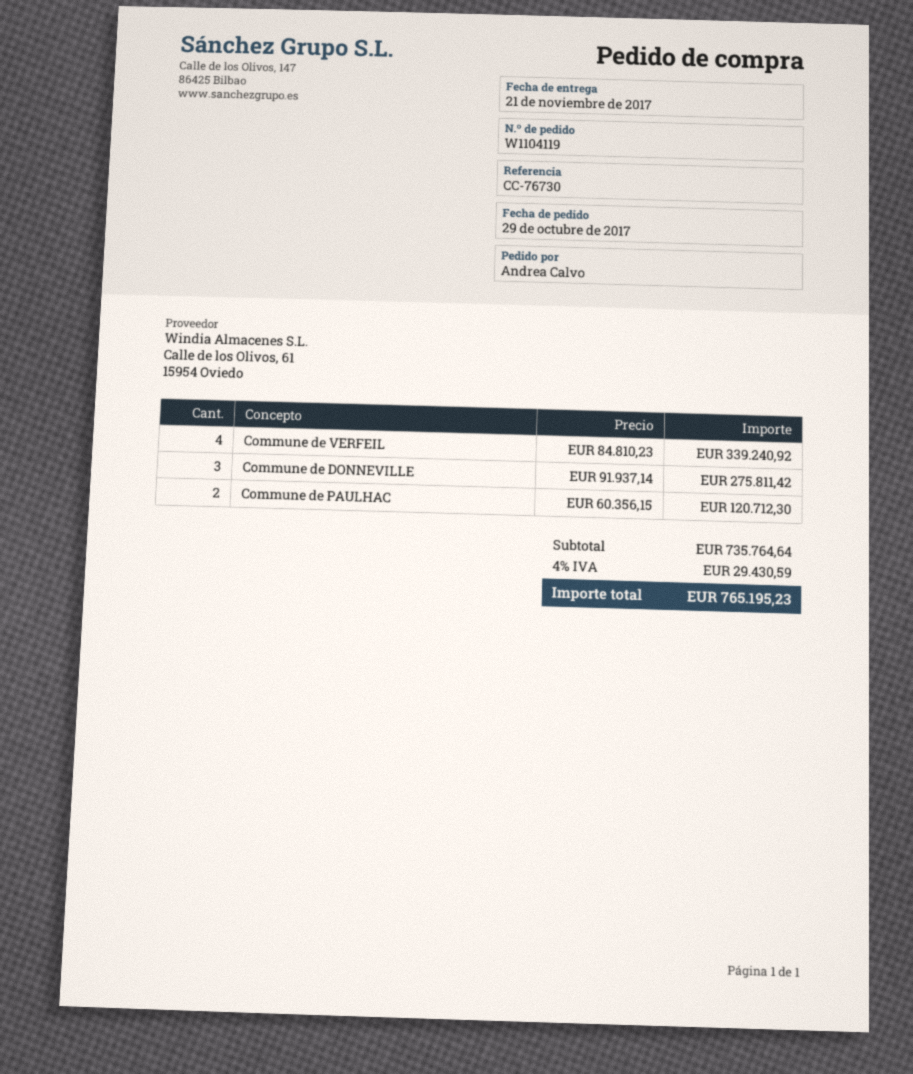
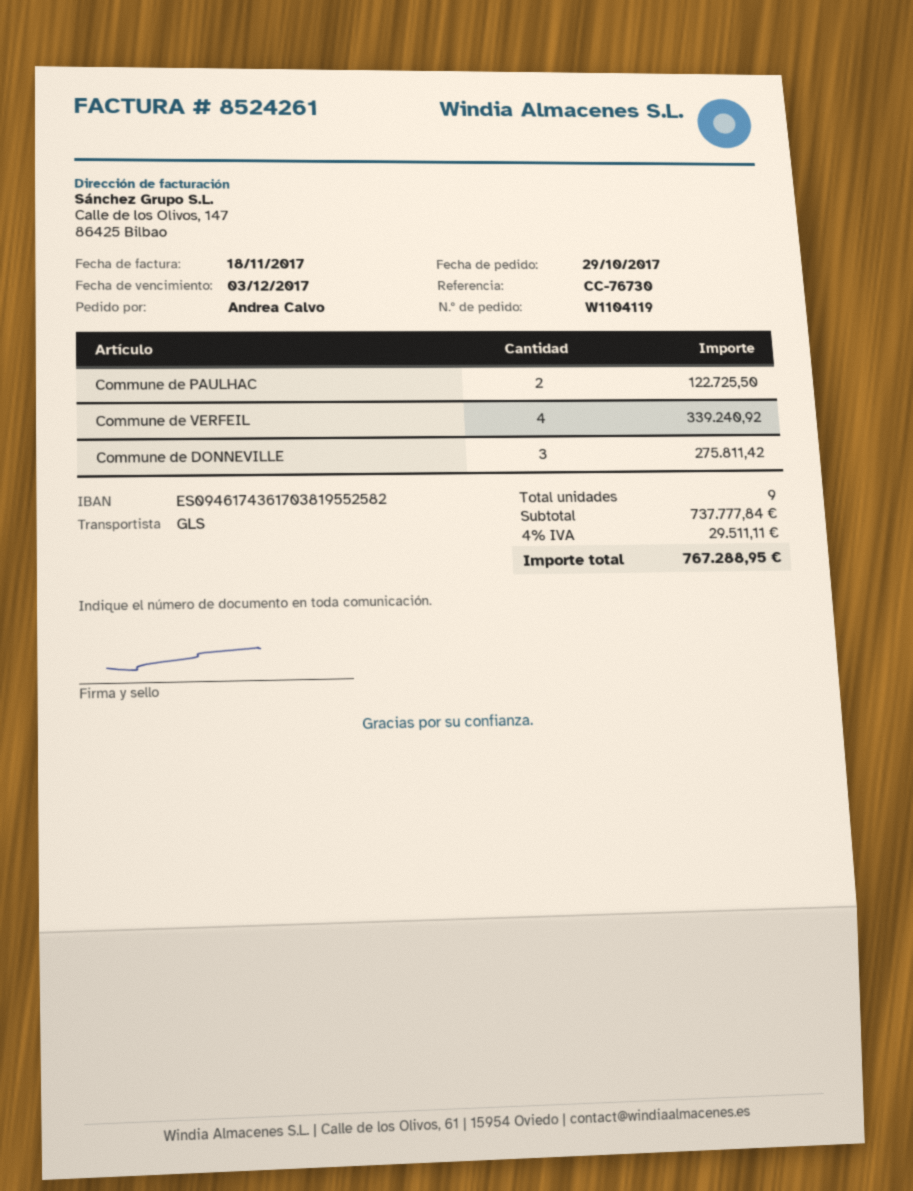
Commune de PAULHAC: 2 for 120712.30 -> 2 for 122725.50
subtotal: 735764.64 -> 737777.84
tax: 4% = 29430.59 -> 4% = 29511.11
total: 765195.23 -> 767288.95

